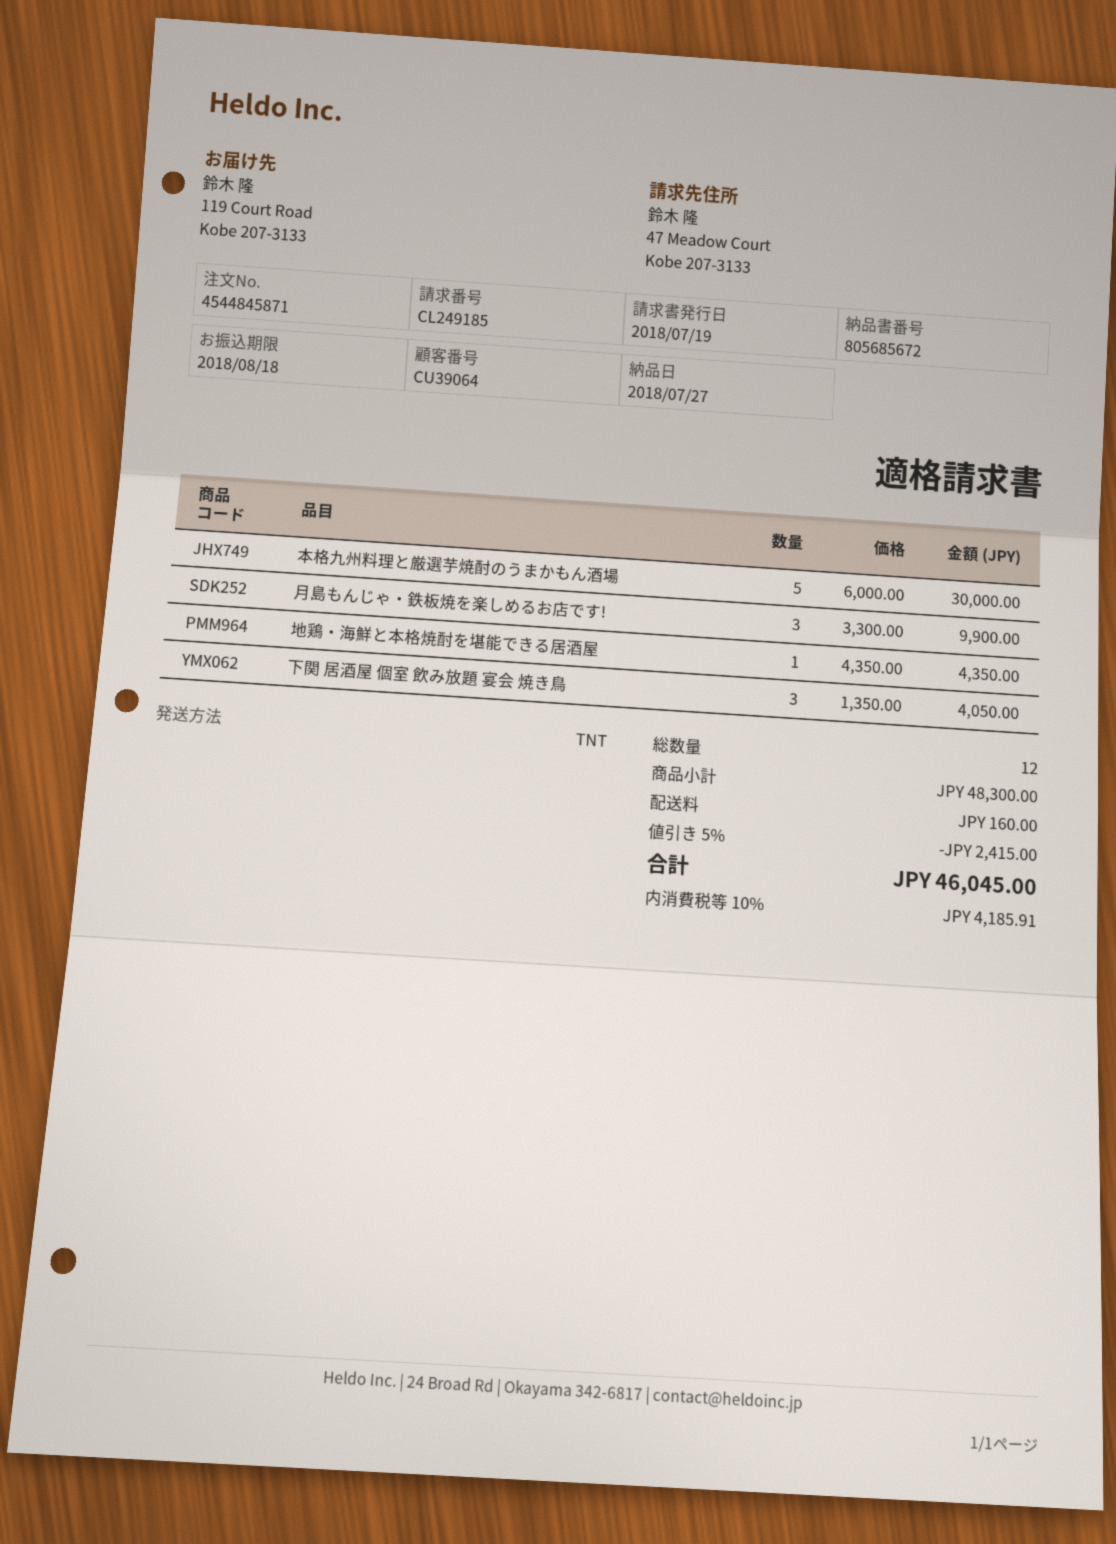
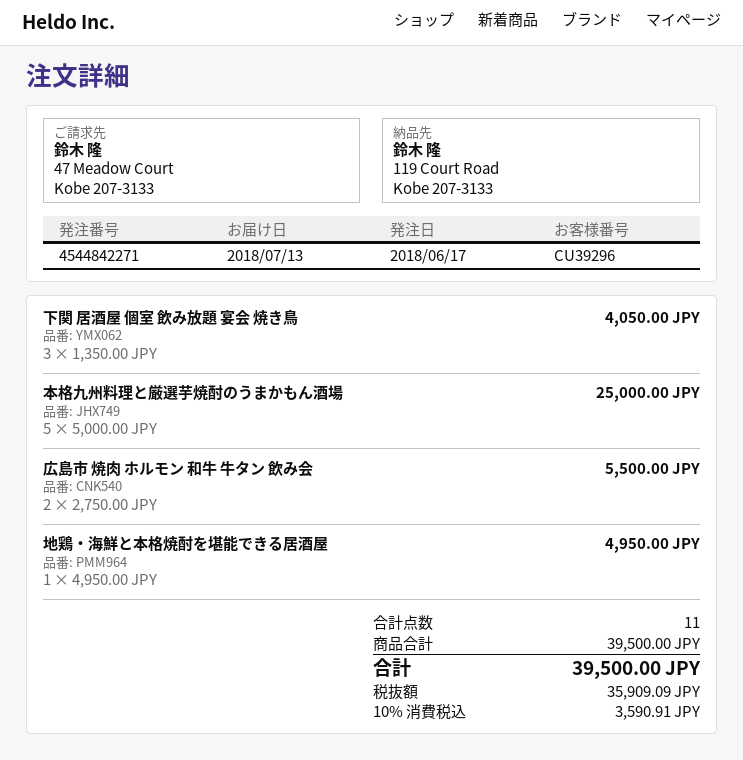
order number: 4544845871 -> 4544842271
delivery date: 2018-07-27 -> 2018-07-13
customer number: CU39064 -> CU39296
本格九州料理と厳選芋焼酎のうまかもん酒場: 5 x 6000.00 = 30000.00 -> 5 x 5000.00 = 25000.00
月島もんじゃ・鉄板焼を楽しめるお店です!: 3 x 3300.00 = 9900.00 -> none
地鶏・海鮮と本格焼酎を堪能できる居酒屋: 1 x 4350.00 = 4350.00 -> 1 x 4950.00 = 4950.00
広島市 焼肉 ホルモン 和牛 牛タン 飲み会: none -> 2 x 2750.00 = 5500.00
total quantity: 12 -> 11
subtotal: 48300.00 -> 39500.00
discount: 5% = 2415.00 -> none
shipping: 160.00 -> none
tax: 10% = 4185.91 -> 10% = 3590.91
total: 46045.00 -> 39500.00

